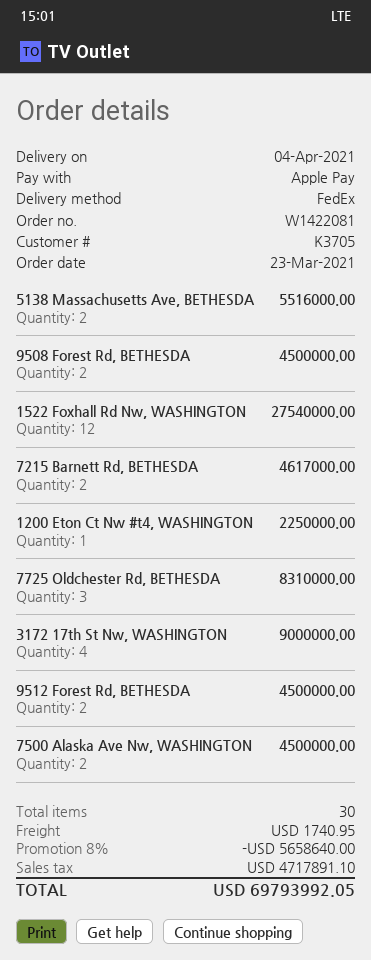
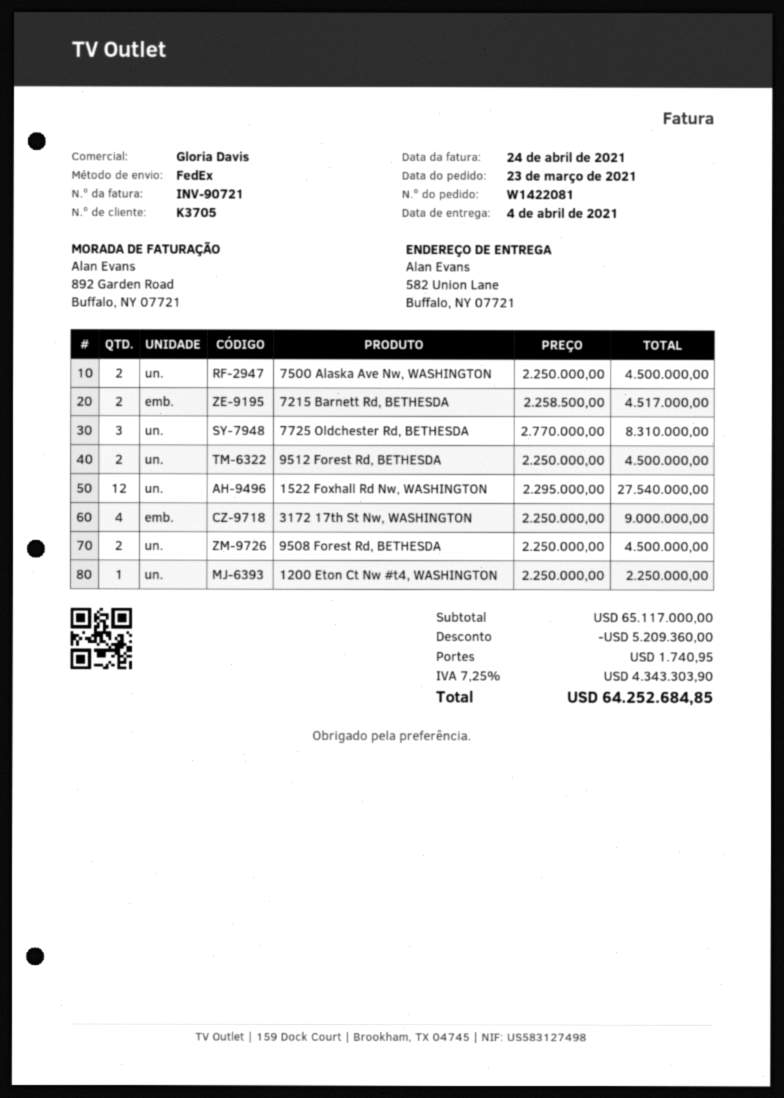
5138 Massachusetts Ave, BETHESDA: 2 for 5516000.00 -> none
7215 Barnett Rd, BETHESDA: 2 for 4617000.00 -> 2 for 4517000.00
discount: 5658640.00 -> 5209360.00
tax: 4717891.10 -> 4343303.90
total: 69793992.05 -> 64252684.85

